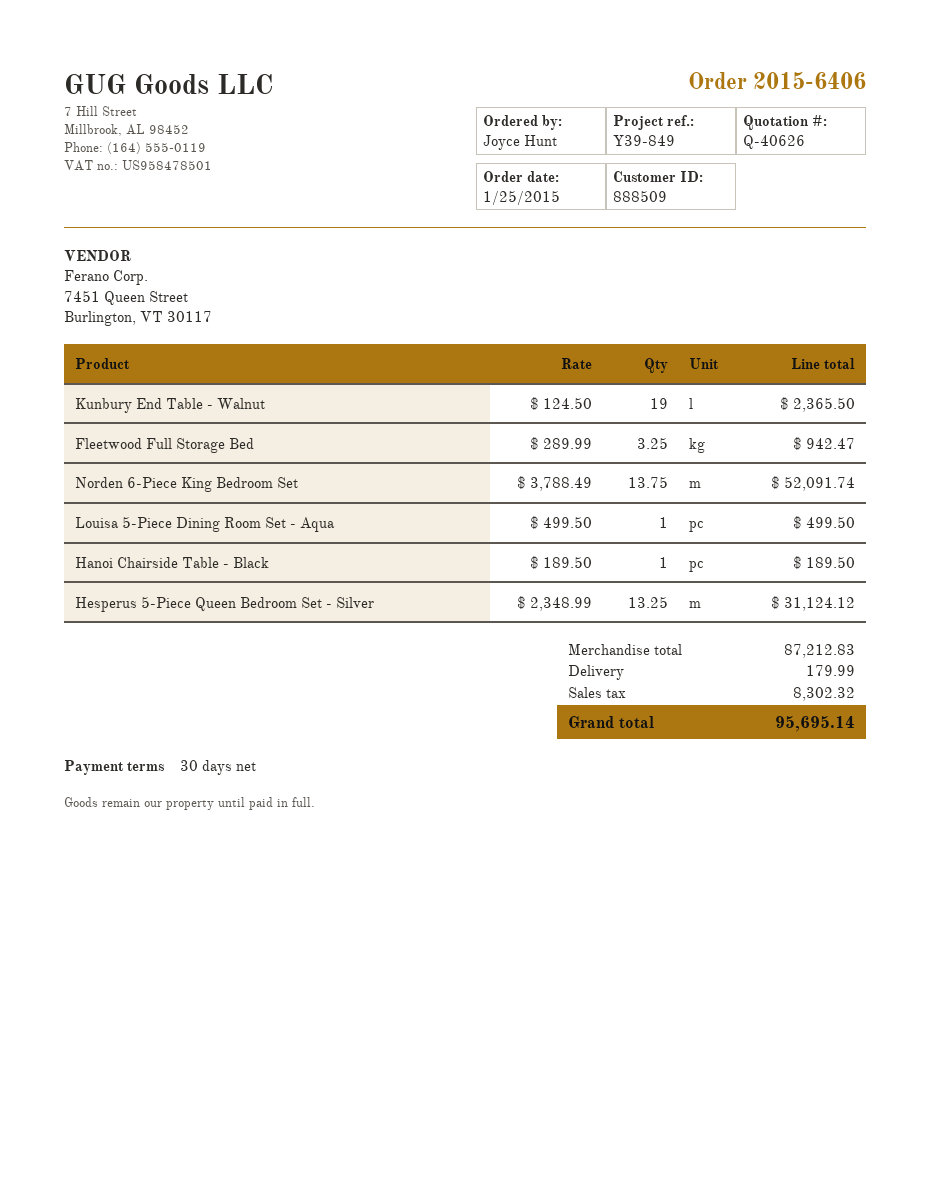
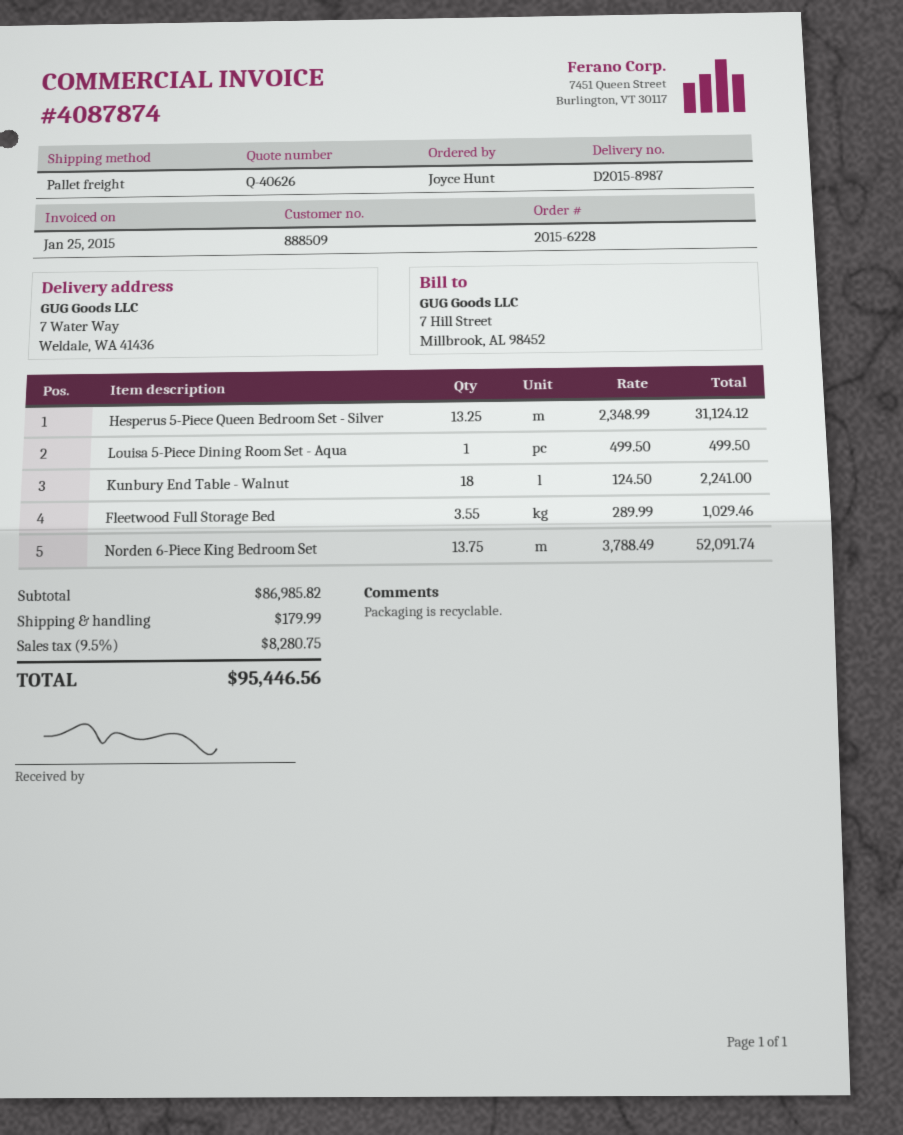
order number: 2015-6406 -> 2015-6228
Kunbury End Table - Walnut: 19 x 124.50 = 2365.50 -> 18 x 124.50 = 2241.00
Fleetwood Full Storage Bed: 3.25 x 289.99 = 942.47 -> 3.55 x 289.99 = 1029.46
Hanoi Chairside Table - Black: 1 x 189.50 = 189.50 -> none
subtotal: 87212.83 -> 86985.82
tax: 8302.32 -> 8280.75
total: 95695.14 -> 95446.56

